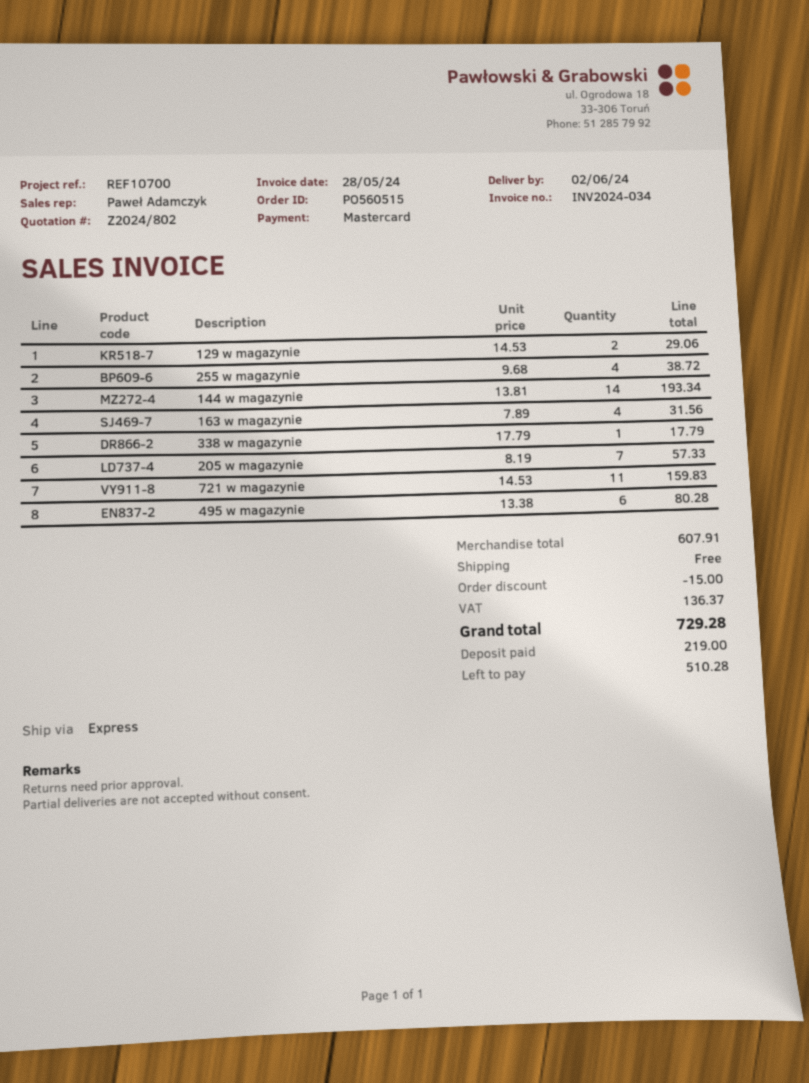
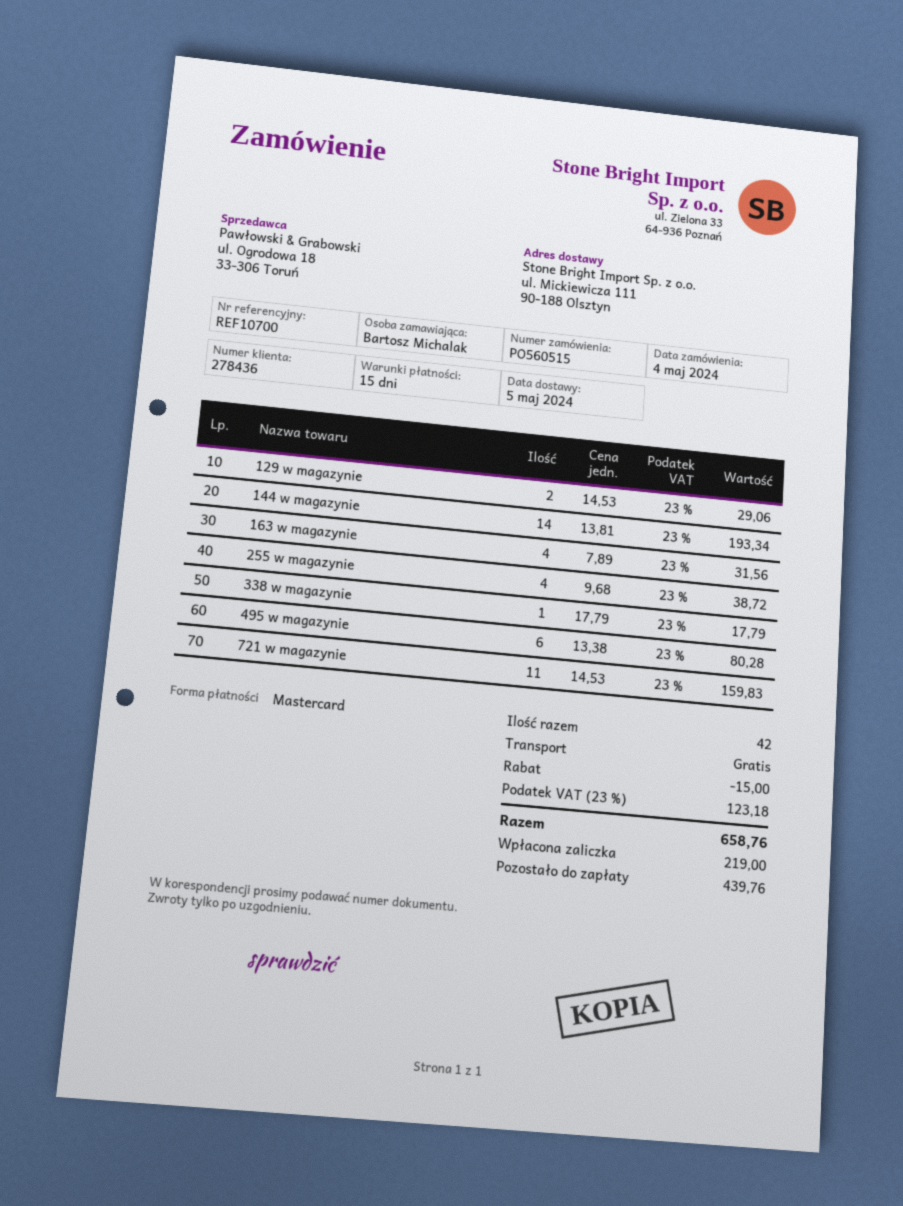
delivery date: 2024-06-02 -> 2024-05-05
205 w magazynie: 7 x 8.19 = 57.33 -> none
tax: 136.37 -> 123.18
total: 729.28 -> 658.76
balance: 510.28 -> 439.76

